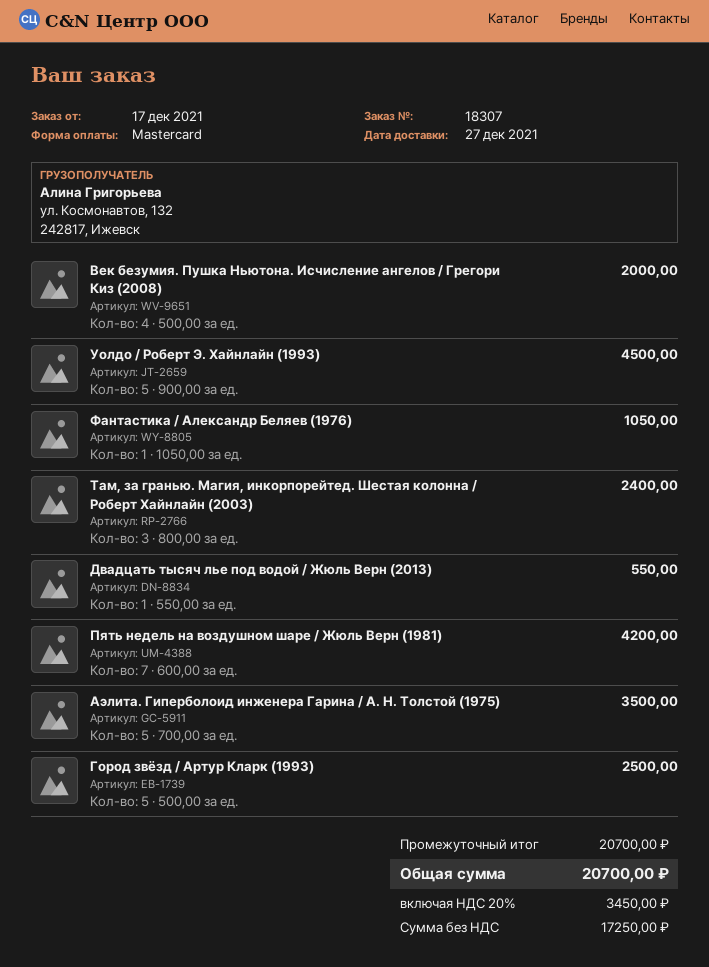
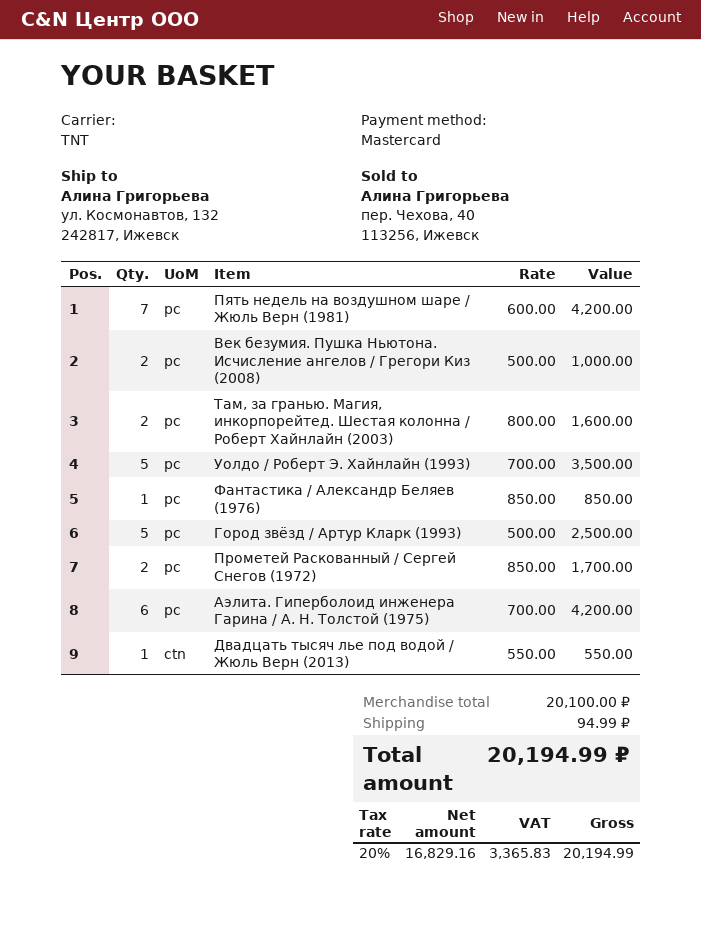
Век безумия. Пушка Ньютона. Исчисление ангелов / Грегори Киз (2008): 4 x 500.00 = 2000.00 -> 2 x 500.00 = 1000.00
Уолдо / Роберт Э. Хайнлайн (1993): 5 x 900.00 = 4500.00 -> 5 x 700.00 = 3500.00
Фантастика / Александр Беляев (1976): 1 x 1050.00 = 1050.00 -> 1 x 850.00 = 850.00
Там, за гранью. Магия, инкорпорейтед. Шестая колонна / Роберт Хайнлайн (2003): 3 x 800.00 = 2400.00 -> 2 x 800.00 = 1600.00
Аэлита. Гиперболоид инженера Гарина / А. Н. Толстой (1975): 5 x 700.00 = 3500.00 -> 6 x 700.00 = 4200.00
Прометей Раскованный / Сергей Снегов (1972): none -> 2 x 850.00 = 1700.00
subtotal: 20700.00 -> 20100.00
shipping: none -> 94.99
net: 17250.00 -> 16829.16
tax: 20% = 3450.00 -> 20% = 3365.83
total: 20700.00 -> 20194.99

